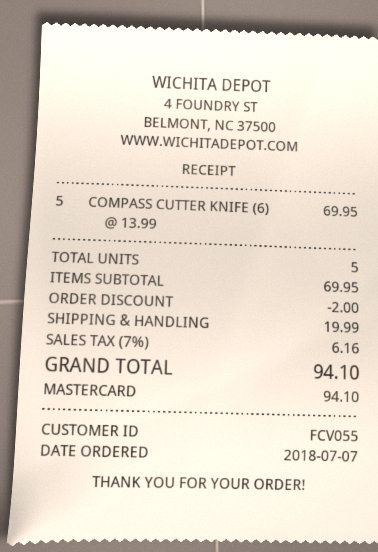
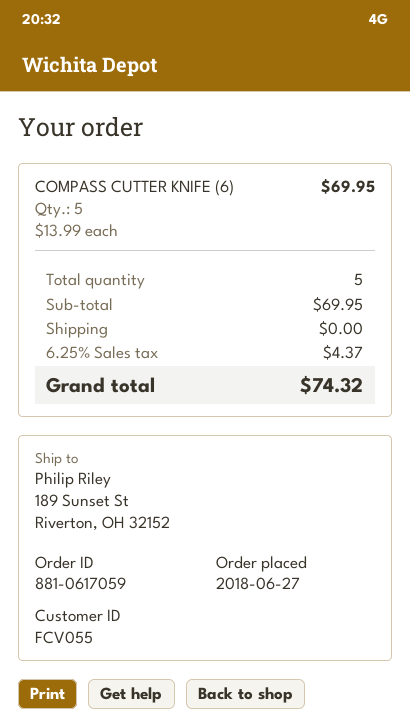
order date: 2018-07-07 -> 2018-06-27
discount: 2.00 -> none
shipping: 19.99 -> 0.00
tax: 7% = 6.16 -> 6.25% = 4.37
total: 94.10 -> 74.32

